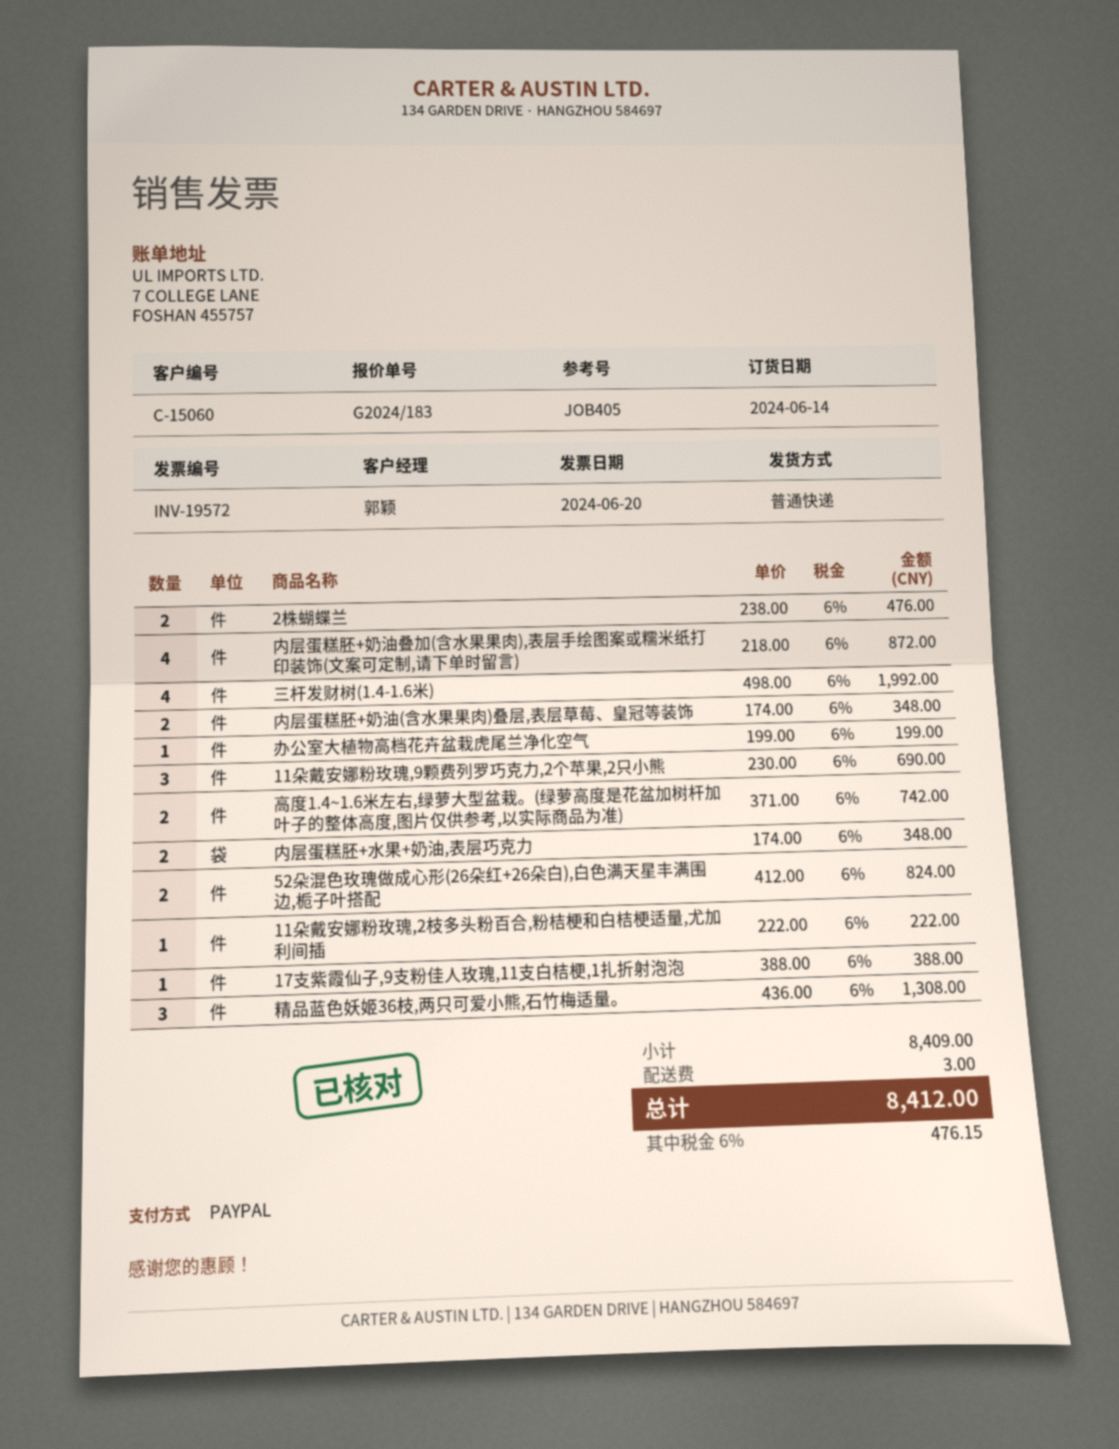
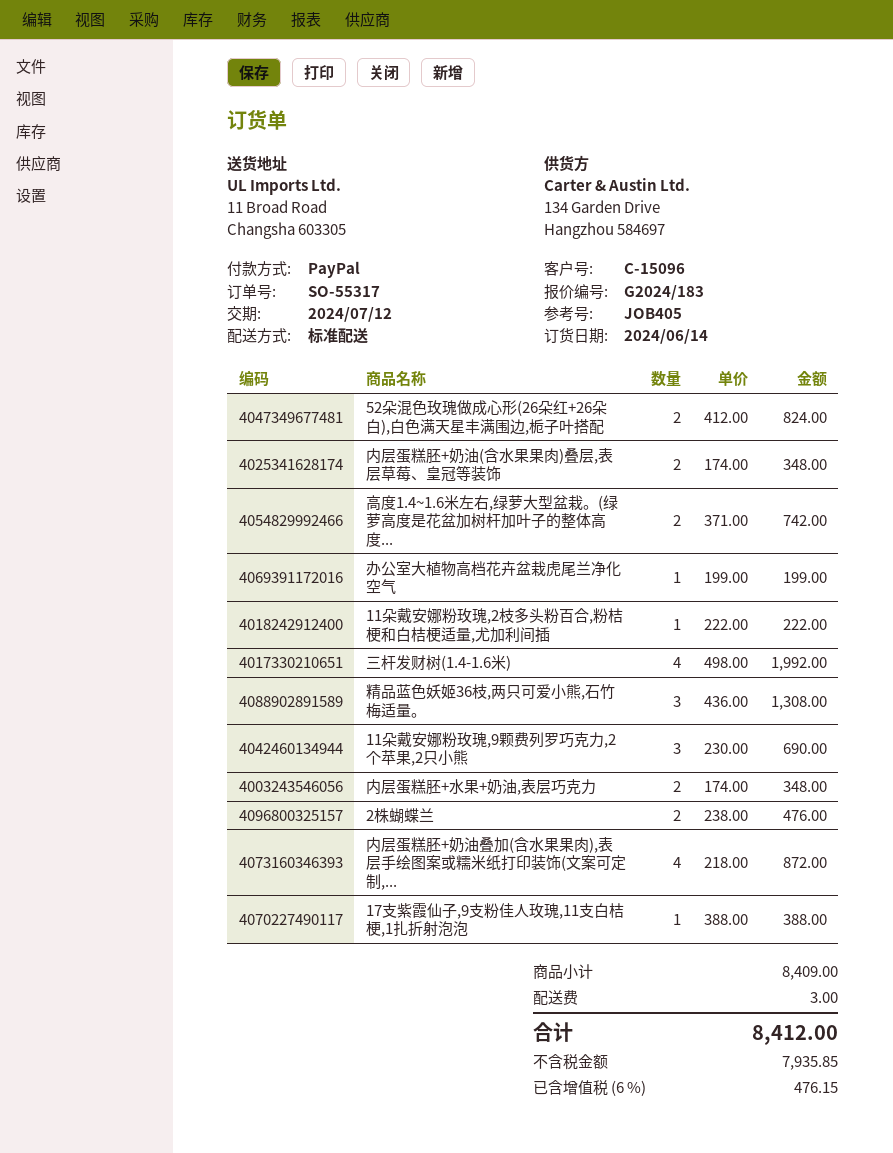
customer number: C-15060 -> C-15096

